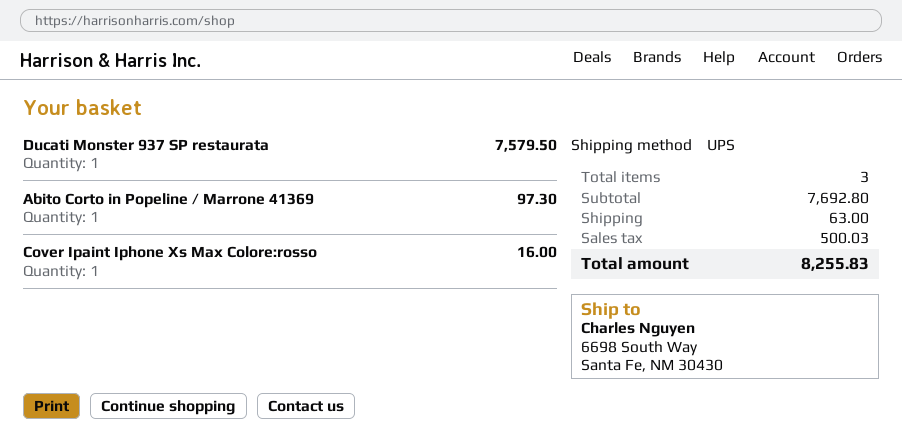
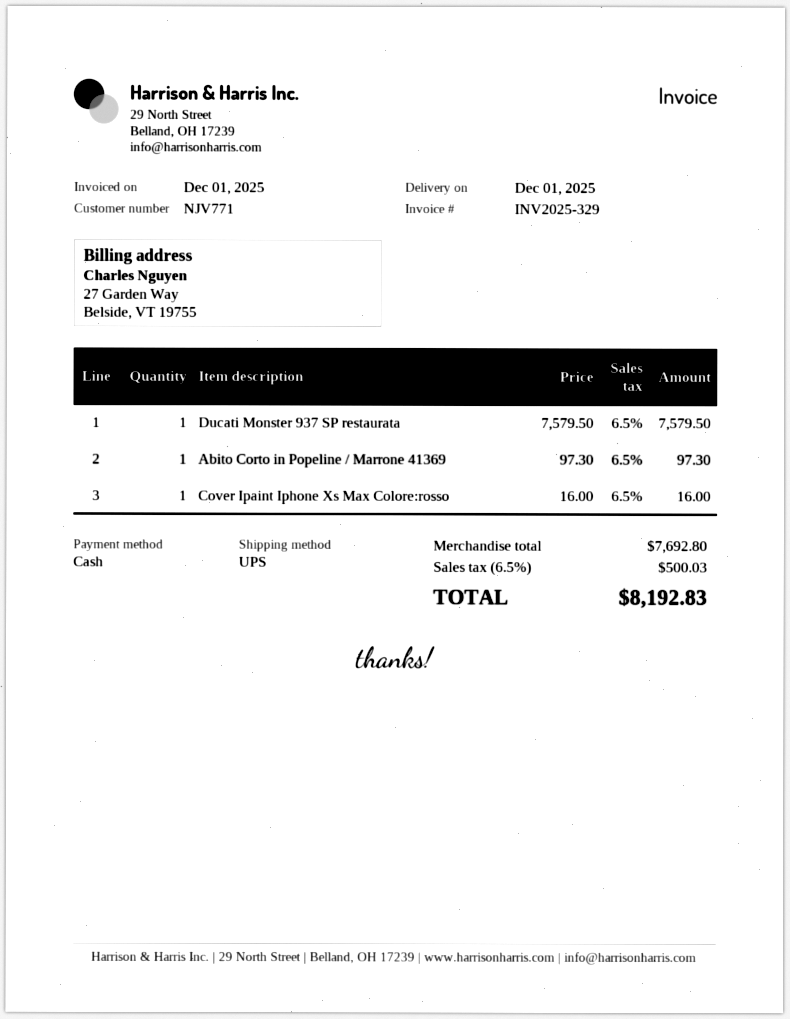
shipping: 63.00 -> none
total: 8255.83 -> 8192.83

